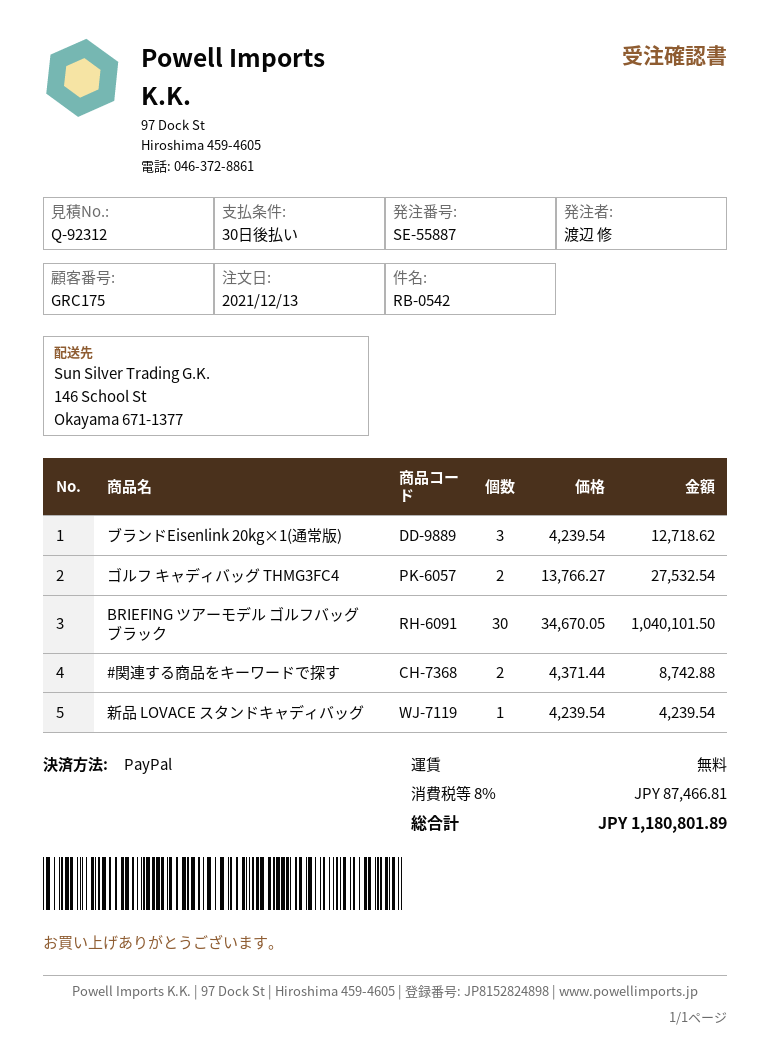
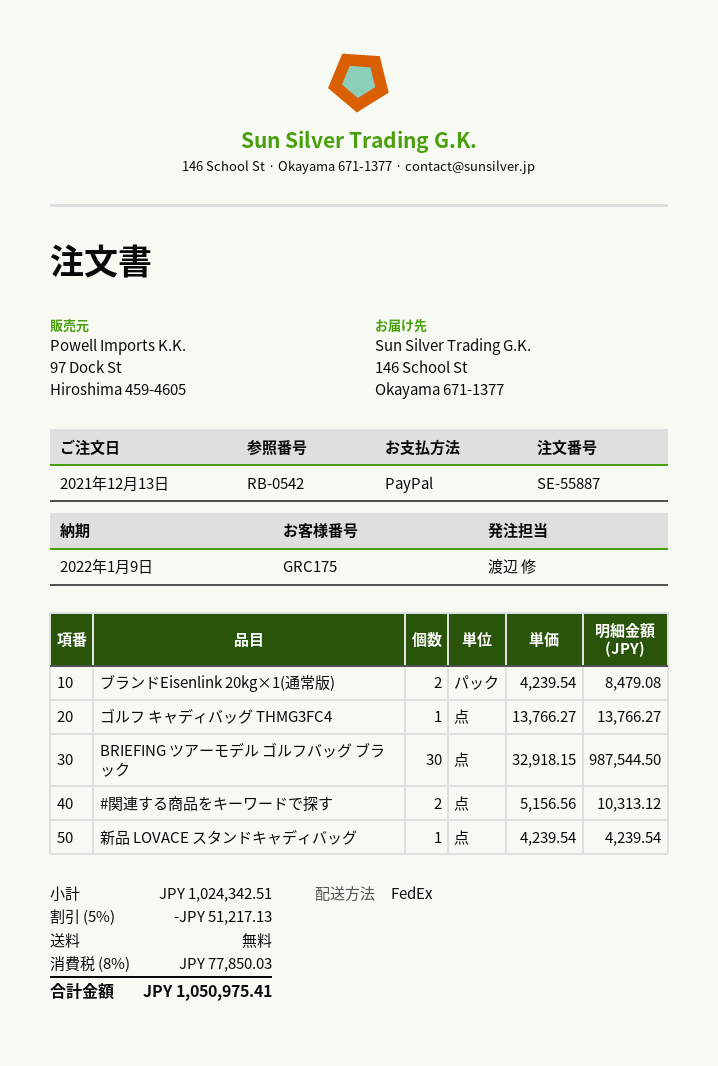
ブランドEisenlink 20kg×1(通常版): 3 x 4239.54 = 12718.62 -> 2 x 4239.54 = 8479.08
ゴルフ キャディバッグ THMG3FC4: 2 x 13766.27 = 27532.54 -> 1 x 13766.27 = 13766.27
BRIEFING ツアーモデル ゴルフバッグ ブラック: 30 x 34670.05 = 1040101.50 -> 30 x 32918.15 = 987544.50
#関連する商品をキーワードで探す: 2 x 4371.44 = 8742.88 -> 2 x 5156.56 = 10313.12
discount: none -> 5% = 51217.13
tax: 8% = 87466.81 -> 8% = 77850.03
total: 1180801.89 -> 1050975.41

